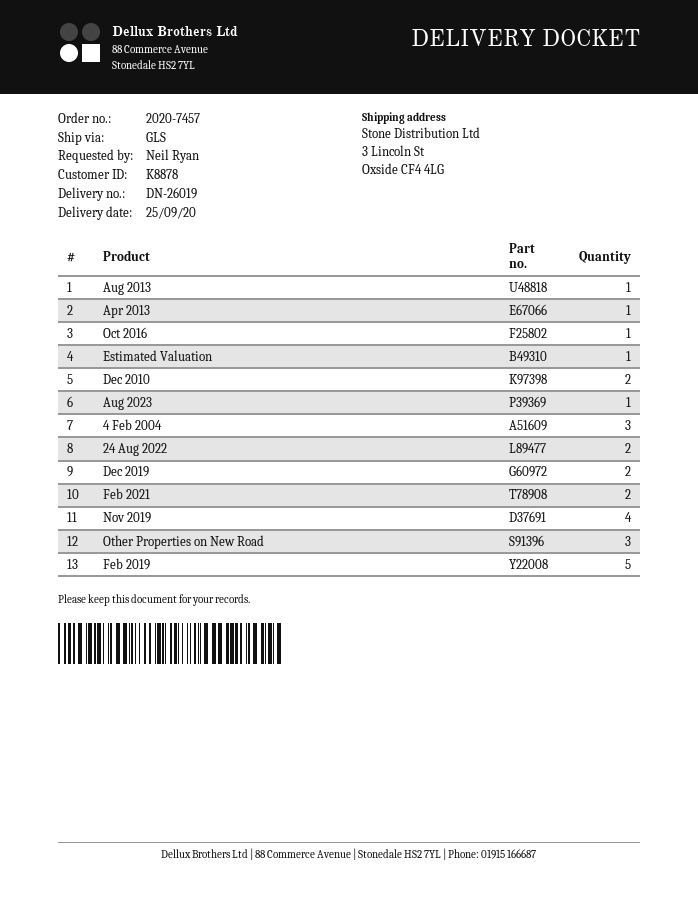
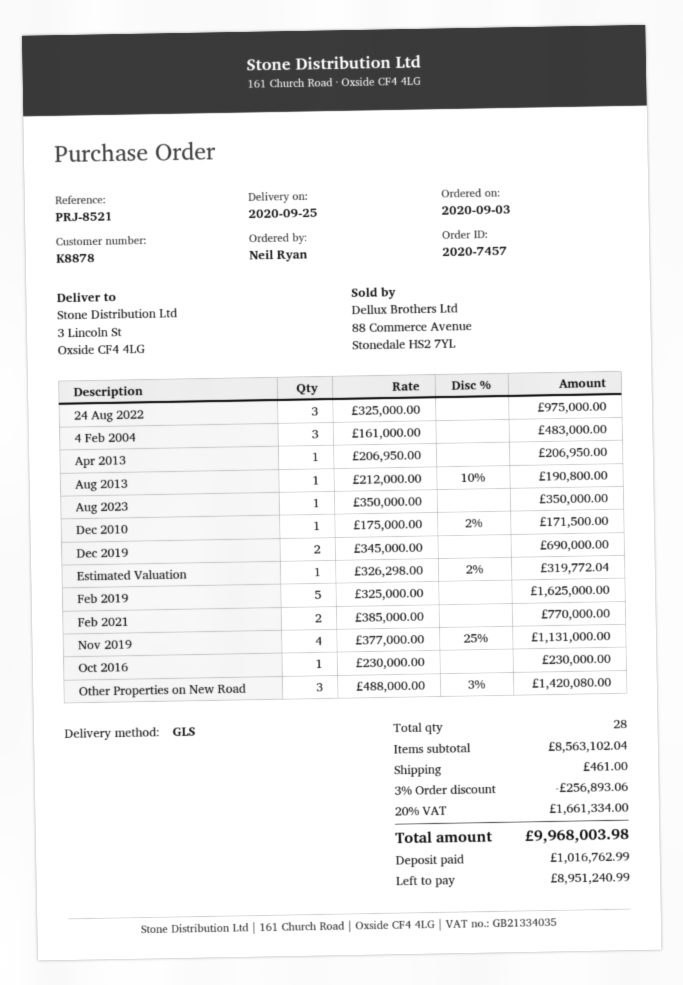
Dec 2010: 2 -> 1
24 Aug 2022: 2 -> 3

